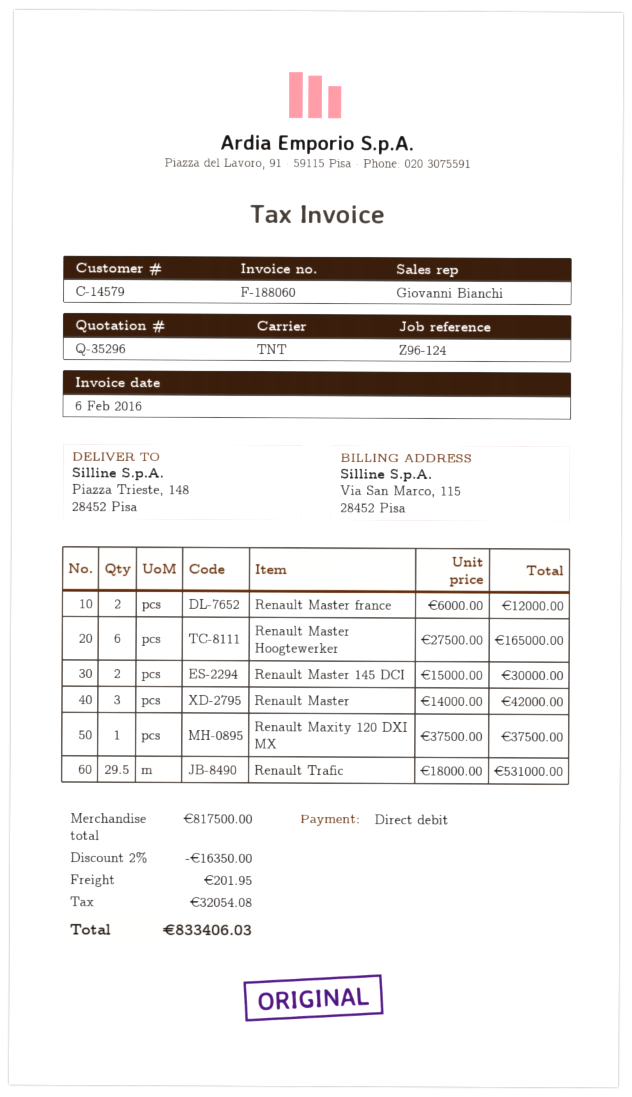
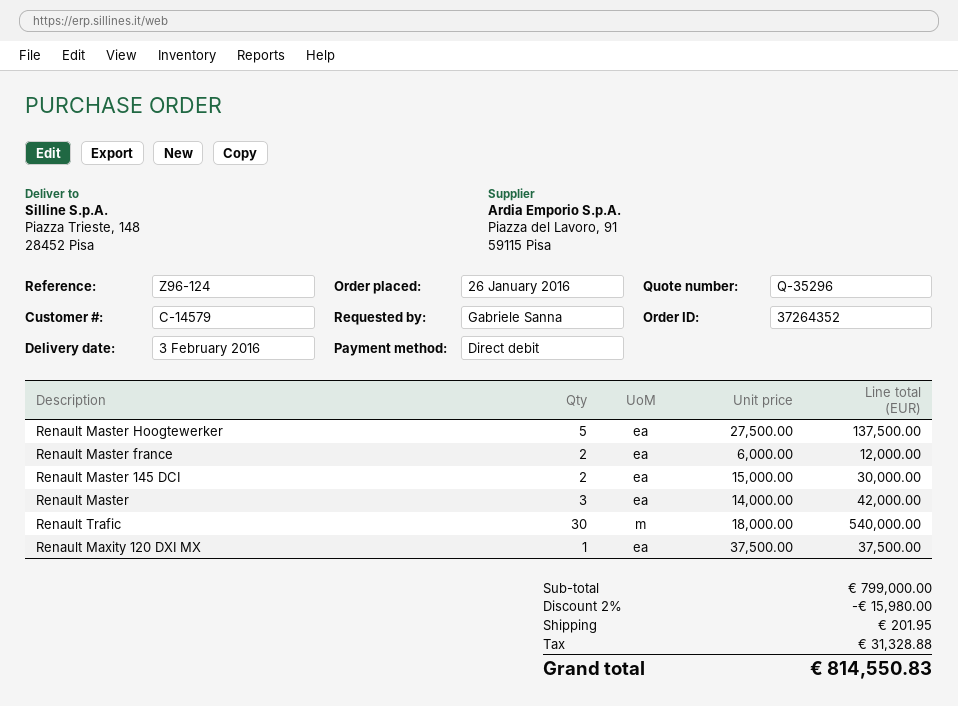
Renault Master Hoogtewerker: 6 x 27500.00 = 165000.00 -> 5 x 27500.00 = 137500.00
Renault Trafic: 29.5 x 18000.00 = 531000.00 -> 30 x 18000.00 = 540000.00
subtotal: 817500.00 -> 799000.00
discount: 2% = 16350.00 -> 2% = 15980.00
tax: 32054.08 -> 31328.88
total: 833406.03 -> 814550.83

